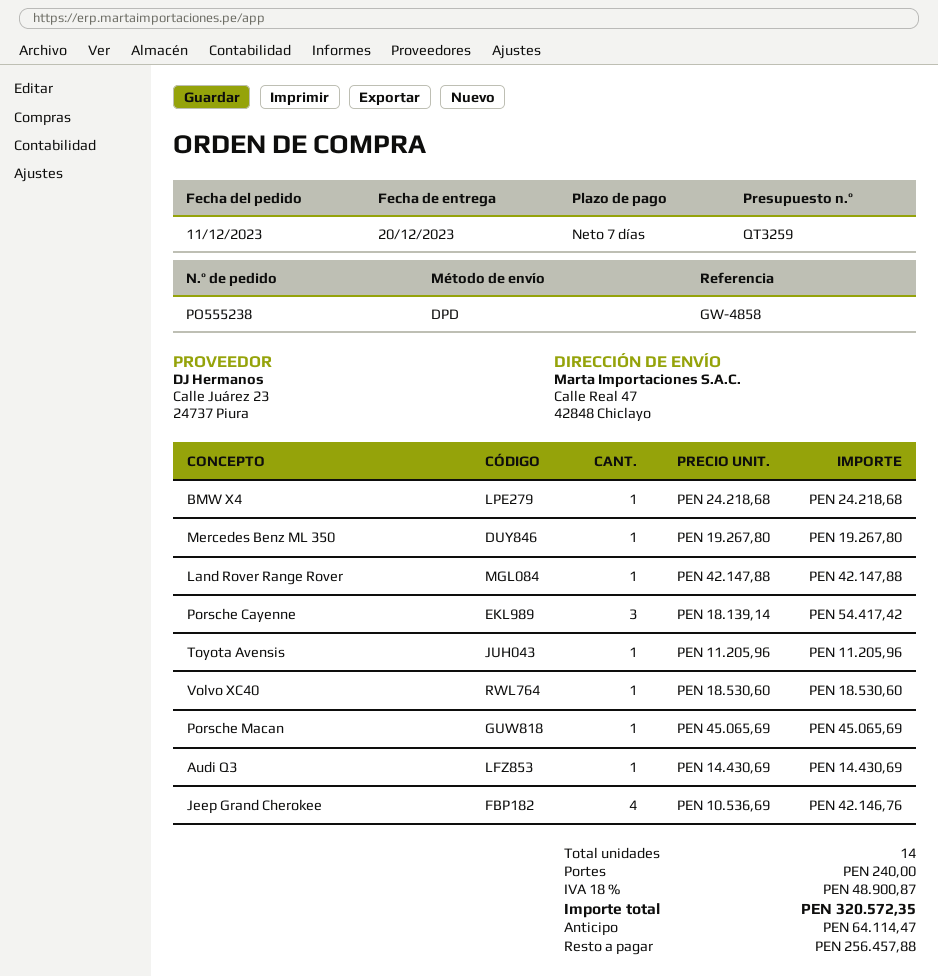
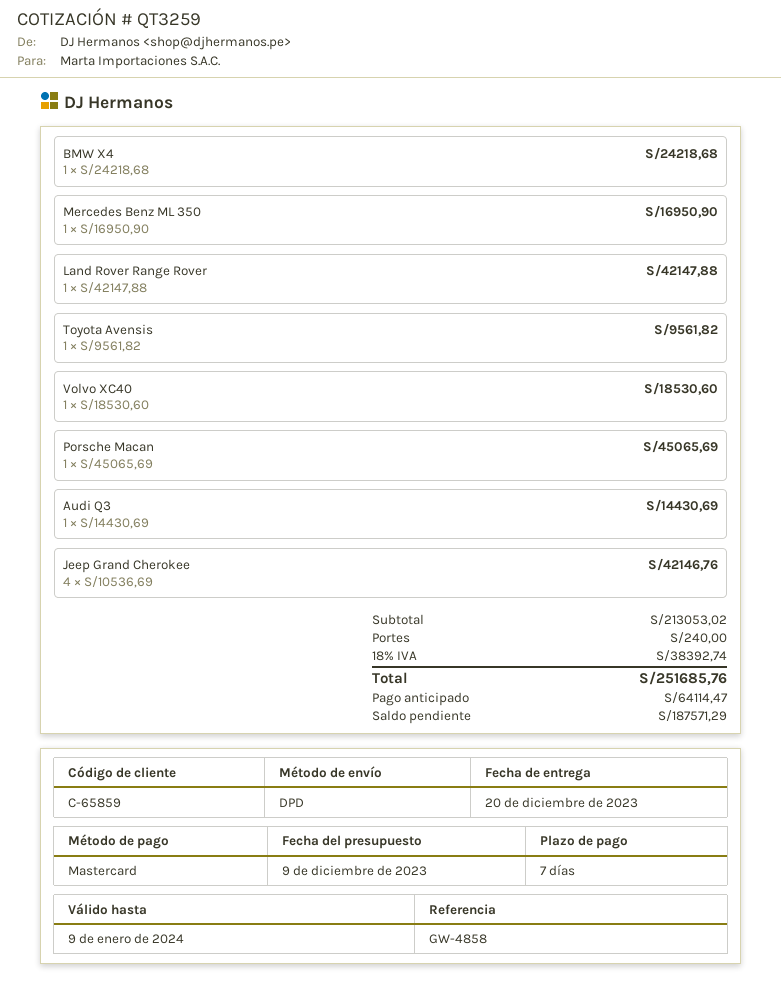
Mercedes Benz ML 350: 1 x 19267.80 = 19267.80 -> 1 x 16950.90 = 16950.90
Porsche Cayenne: 3 x 18139.14 = 54417.42 -> none
Toyota Avensis: 1 x 11205.96 = 11205.96 -> 1 x 9561.82 = 9561.82
tax: 18% = 48900.87 -> 18% = 38392.74
total: 320572.35 -> 251685.76
balance: 256457.88 -> 187571.29

